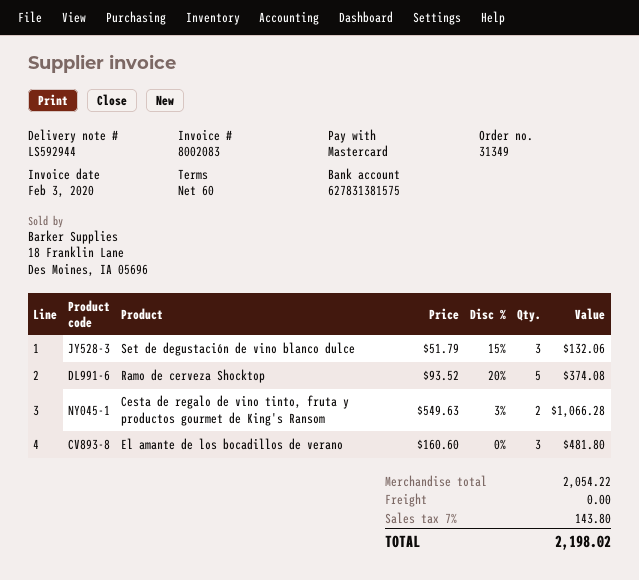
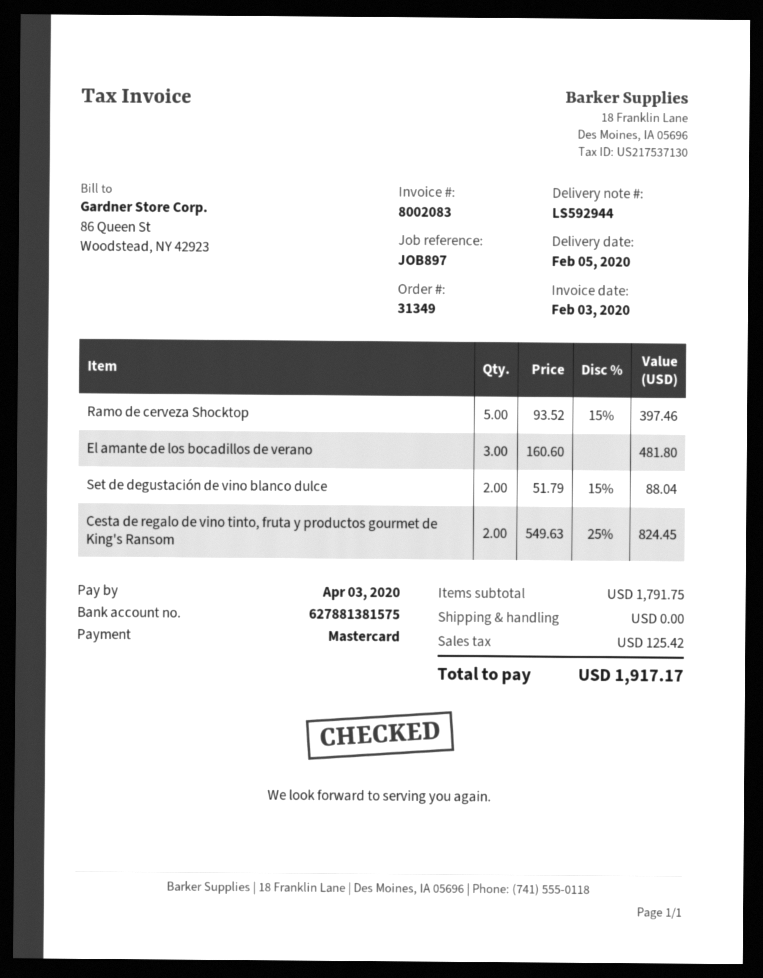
bank account: 627831381575 -> 627881381575
Set de degustación de vino blanco dulce: 3 x 51.79 - 15% = 132.06 -> 2 x 51.79 - 15% = 88.04
Ramo de cerveza Shocktop: 5 x 93.52 - 20% = 374.08 -> 5 x 93.52 - 15% = 397.46
Cesta de regalo de vino tinto, fruta y productos gourmet de King's Ransom: 2 x 549.63 - 3% = 1066.28 -> 2 x 549.63 - 25% = 824.45
subtotal: 2054.22 -> 1791.75
tax: 143.80 -> 125.42
total: 2198.02 -> 1917.17

